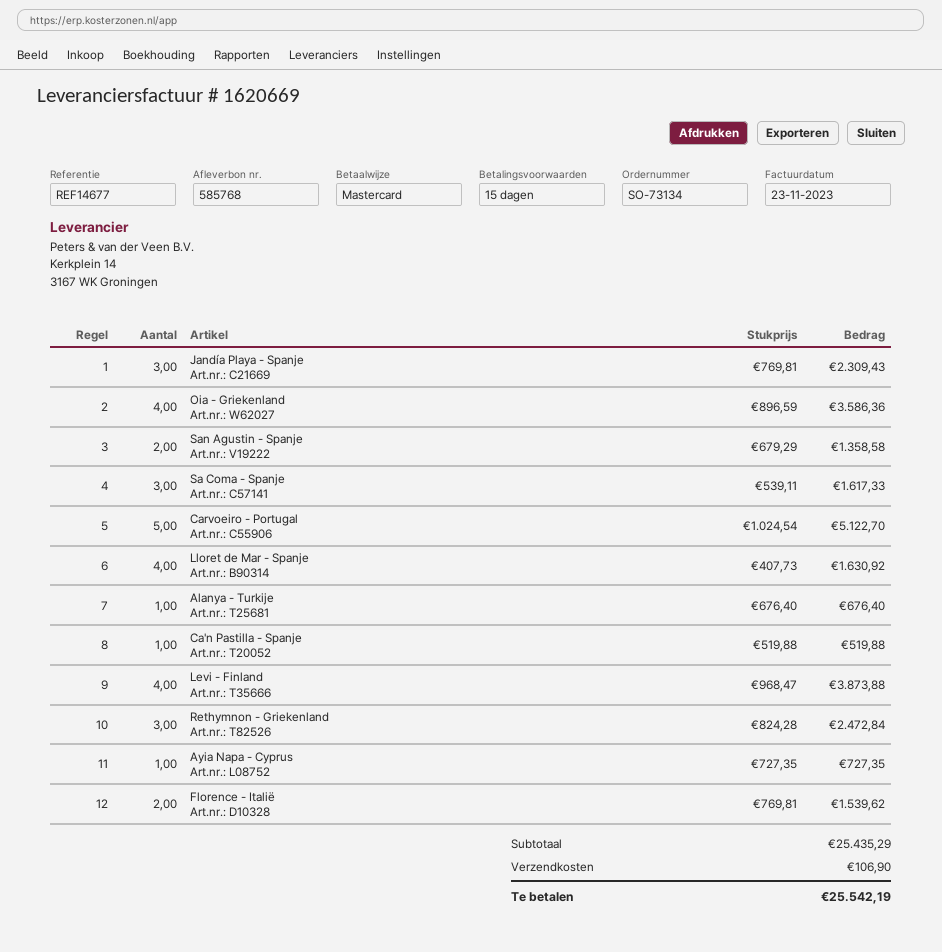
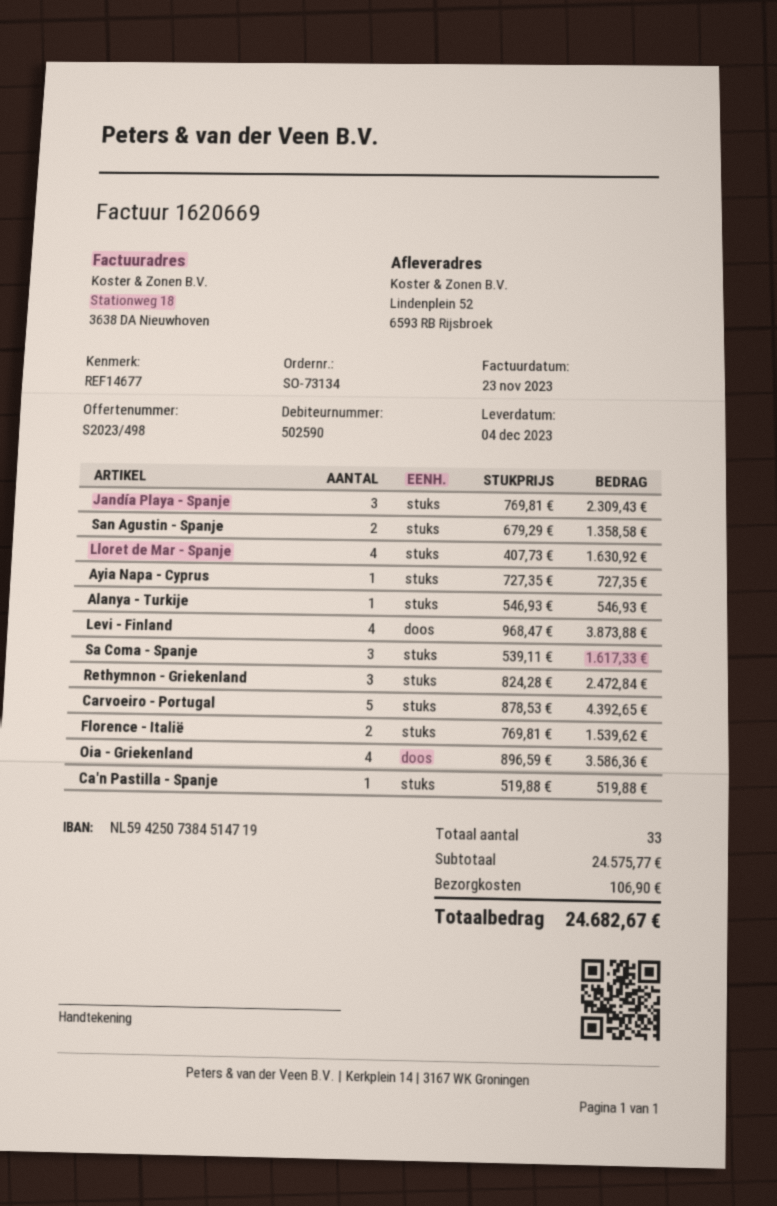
Carvoeiro - Portugal: 5 x 1024.54 = 5122.70 -> 5 x 878.53 = 4392.65
Alanya - Turkije: 1 x 676.40 = 676.40 -> 1 x 546.93 = 546.93
subtotal: 25435.29 -> 24575.77
total: 25542.19 -> 24682.67

